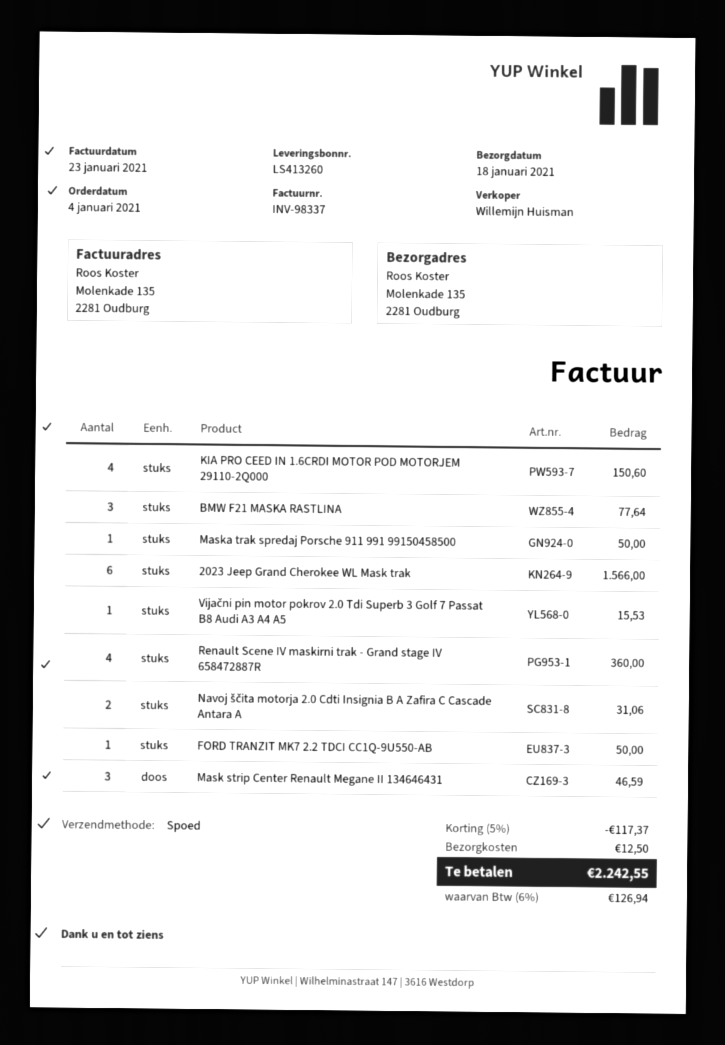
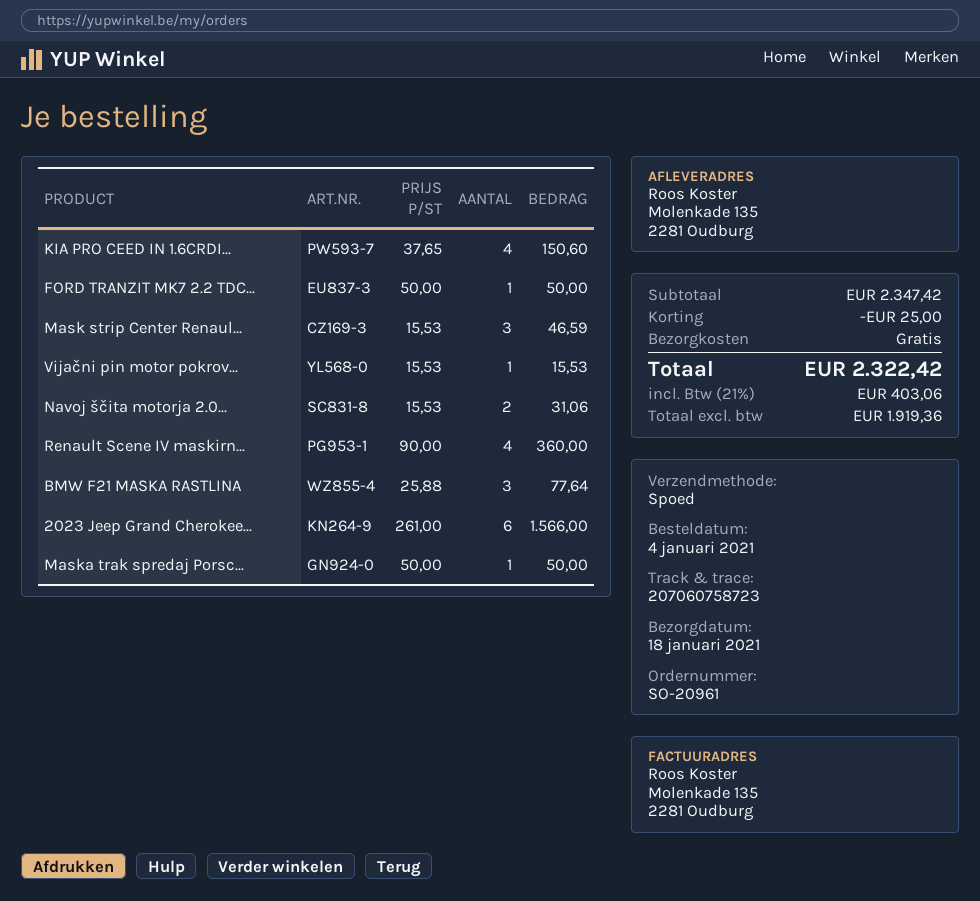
discount: 117.37 -> 25.00
shipping: 12.50 -> 0.00
tax: 6% = 126.94 -> 21% = 403.06
total: 2242.55 -> 2322.42

